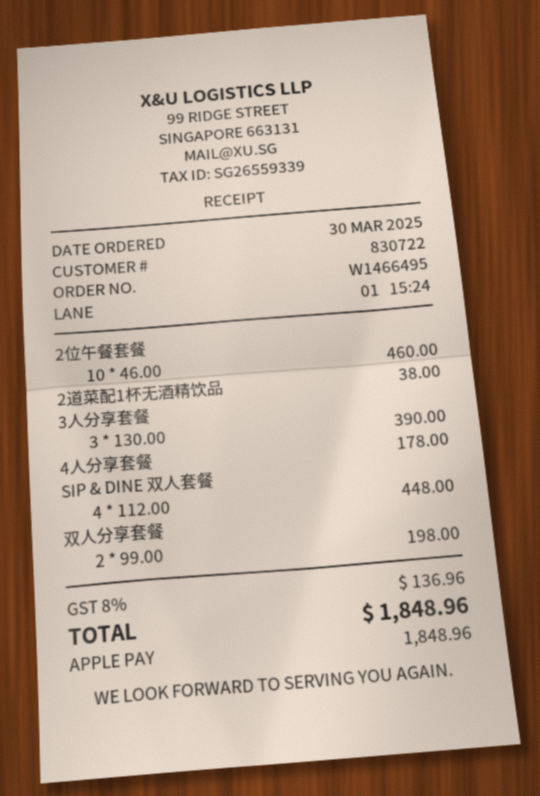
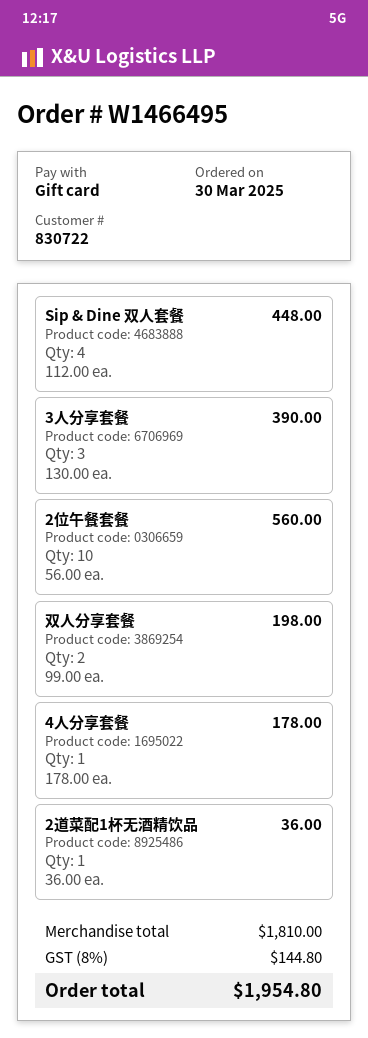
payment method: Apple Pay -> gift card
2位午餐套餐: 10 x 46.00 = 460.00 -> 10 x 56.00 = 560.00
2道菜配1杯无酒精饮品: 1 x 38.00 = 38.00 -> 1 x 36.00 = 36.00
tax: 8% = 136.96 -> 8% = 144.80
total: 1848.96 -> 1954.80

